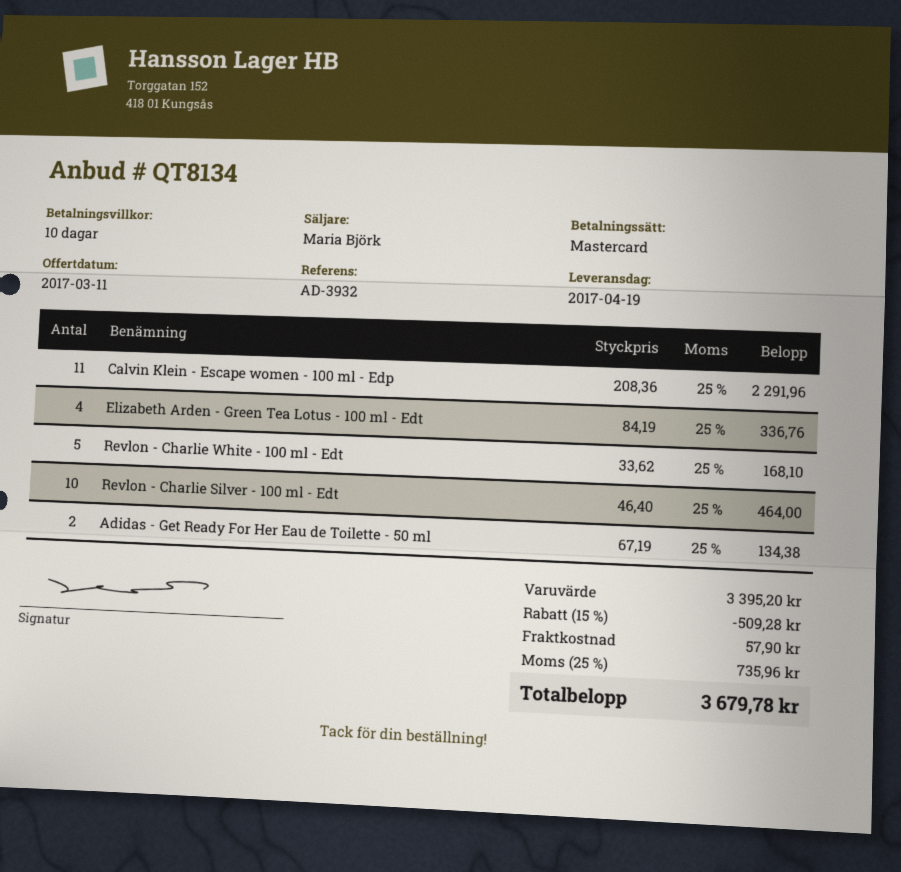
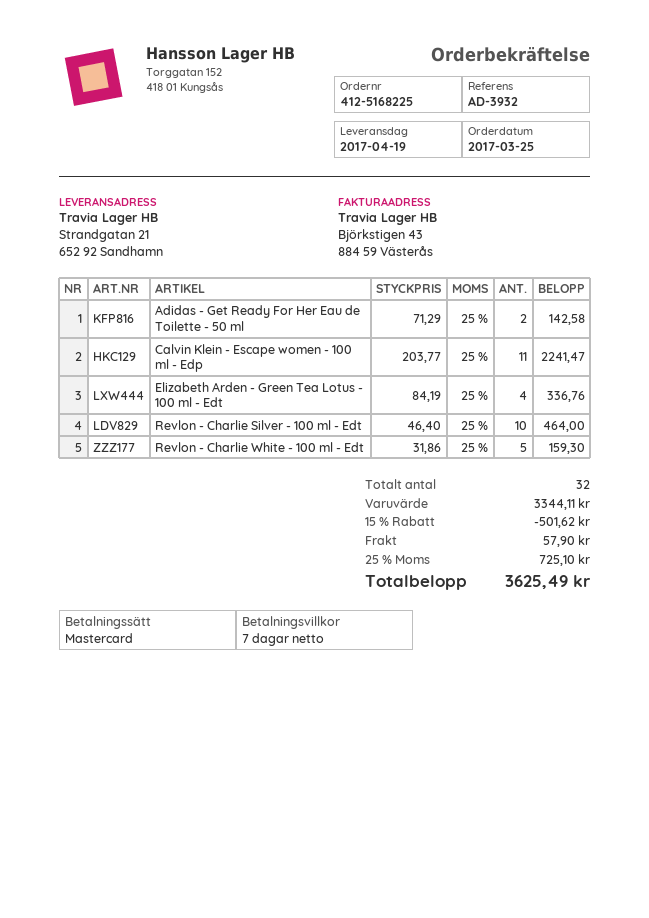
payment terms: 10 days -> 7 days
Calvin Klein - Escape women - 100 ml - Edp: 11 x 208.36 = 2291.96 -> 11 x 203.77 = 2241.47
Revlon - Charlie White - 100 ml - Edt: 5 x 33.62 = 168.10 -> 5 x 31.86 = 159.30
Adidas - Get Ready For Her Eau de Toilette - 50 ml: 2 x 67.19 = 134.38 -> 2 x 71.29 = 142.58
subtotal: 3395.20 -> 3344.11
discount: 15% = 509.28 -> 15% = 501.62
tax: 25% = 735.96 -> 25% = 725.10
total: 3679.78 -> 3625.49

